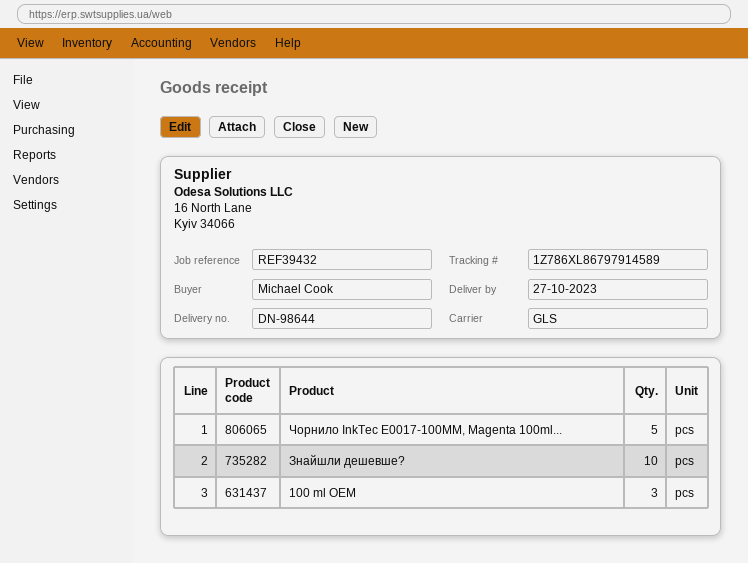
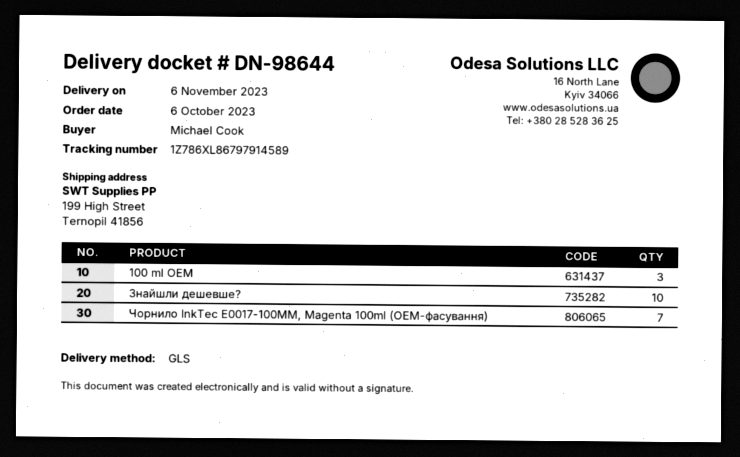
delivery date: 2023-10-27 -> 2023-11-06
Чорнило InkTec E0017-100MM, Magenta 100ml...: 5 -> 7

